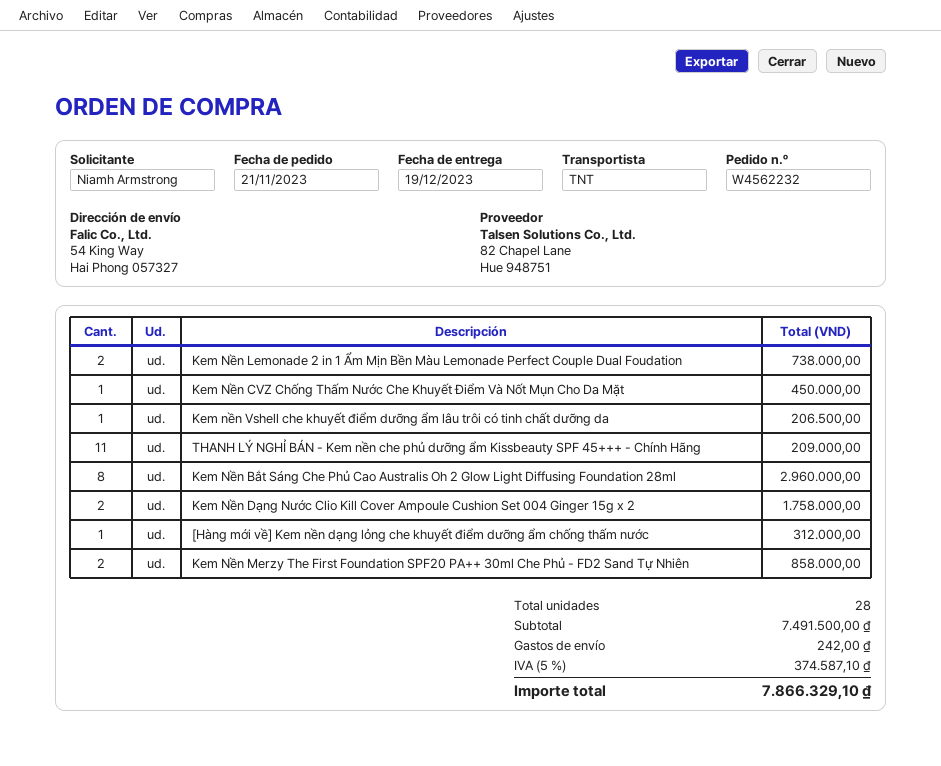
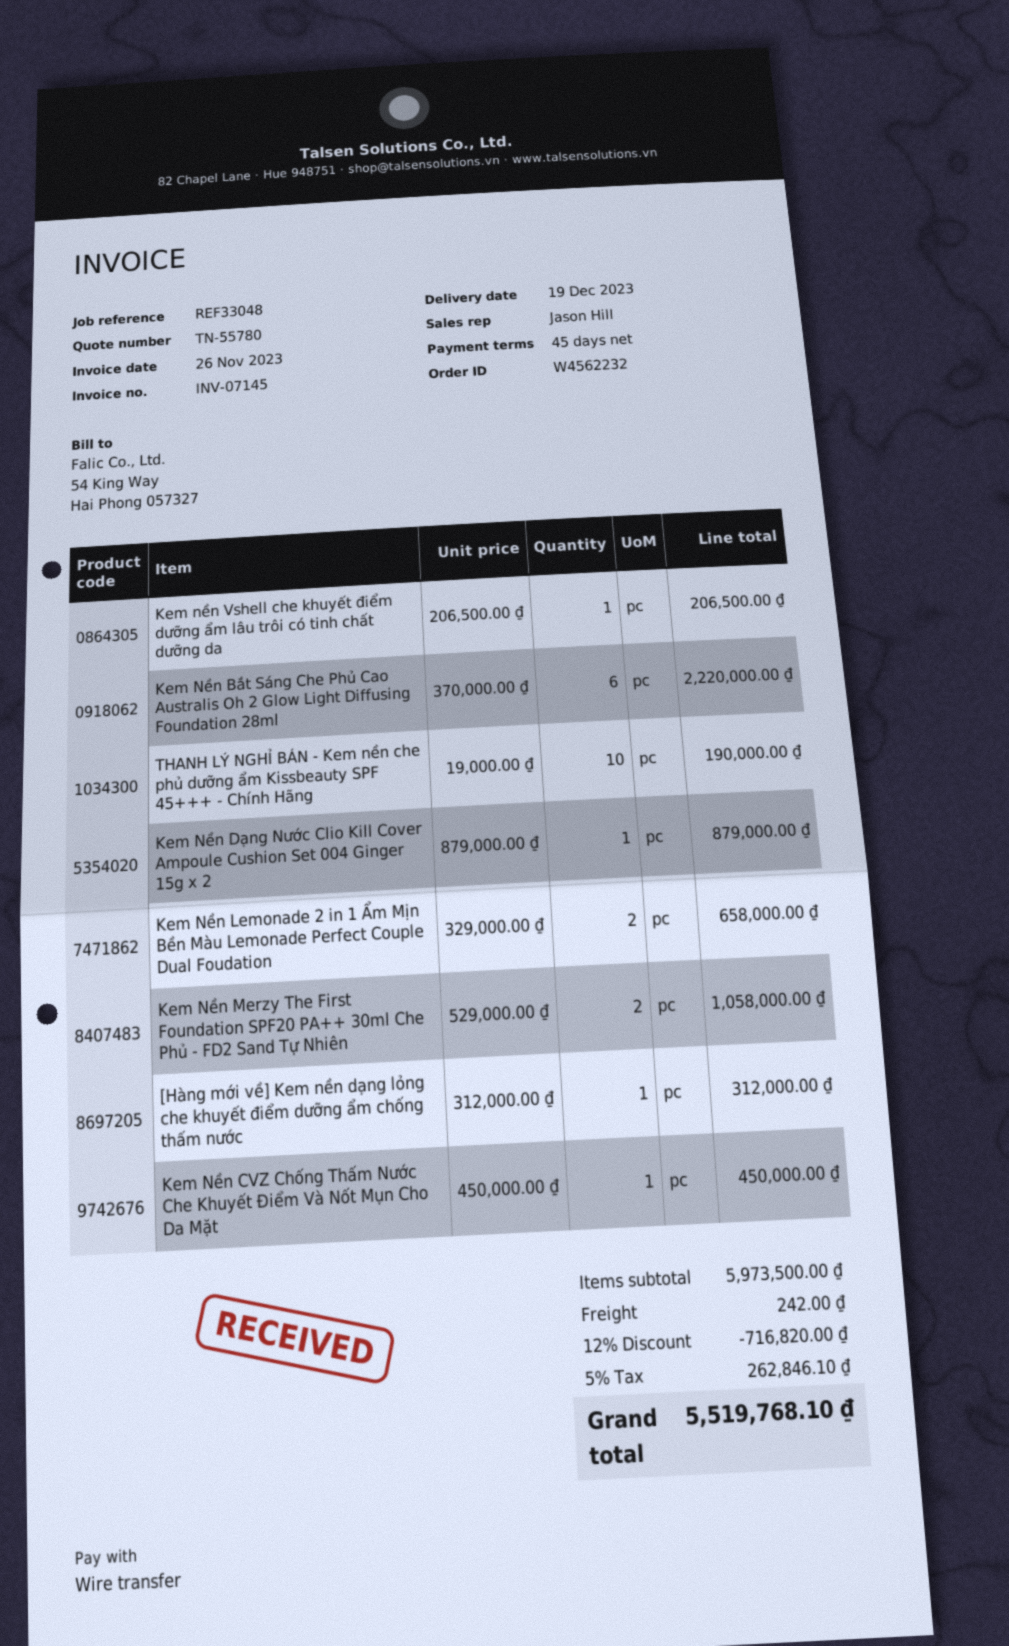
Kem Nền Lemonade 2 in 1 Ẩm Mịn Bền Màu Lemonade Perfect Couple Dual Foudation: 2 for 738000.00 -> 2 for 658000.00
THANH LÝ NGHỈ BÁN - Kem nền che phủ dưỡng ẩm Kissbeauty SPF 45+++ - Chính Hãng: 11 for 209000.00 -> 10 for 190000.00
Kem Nền Bắt Sáng Che Phủ Cao Australis Oh 2 Glow Light Diffusing Foundation 28ml: 8 for 2960000.00 -> 6 for 2220000.00
Kem Nền Dạng Nước Clio Kill Cover Ampoule Cushion Set 004 Ginger 15g x 2: 2 for 1758000.00 -> 1 for 879000.00
Kem Nền Merzy The First Foundation SPF20 PA++ 30ml Che Phủ - FD2 Sand Tự Nhiên: 2 for 858000.00 -> 2 for 1058000.00
subtotal: 7491500.00 -> 5973500.00
discount: none -> 12% = 716820.00
tax: 5% = 374587.10 -> 5% = 262846.10
total: 7866329.10 -> 5519768.10

